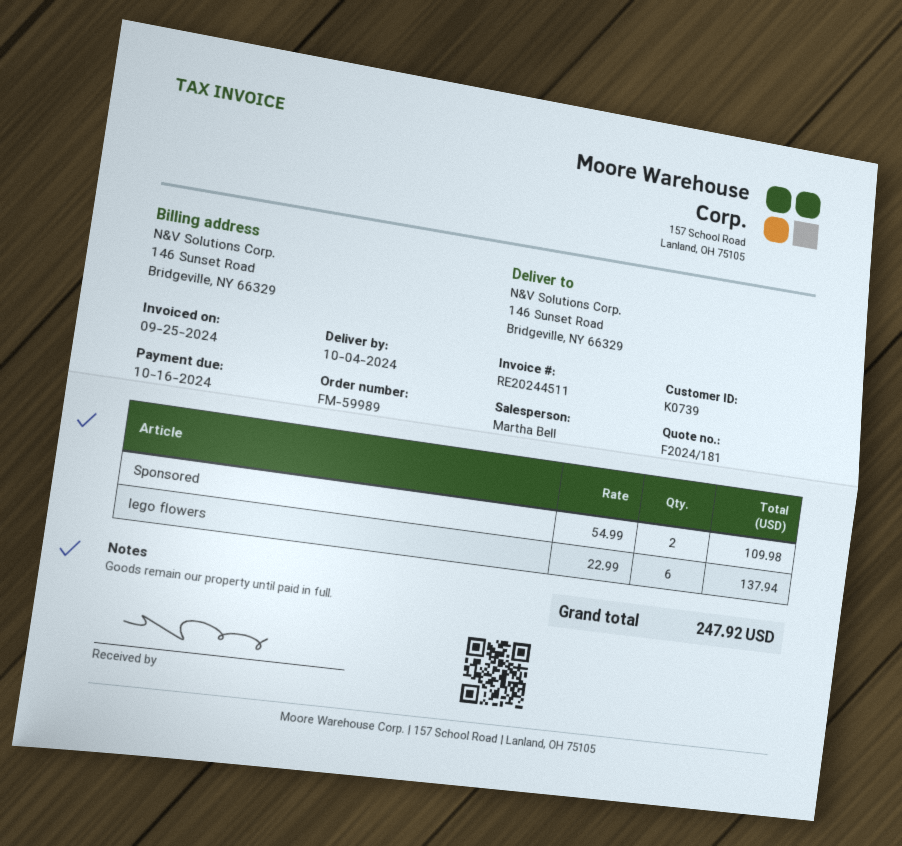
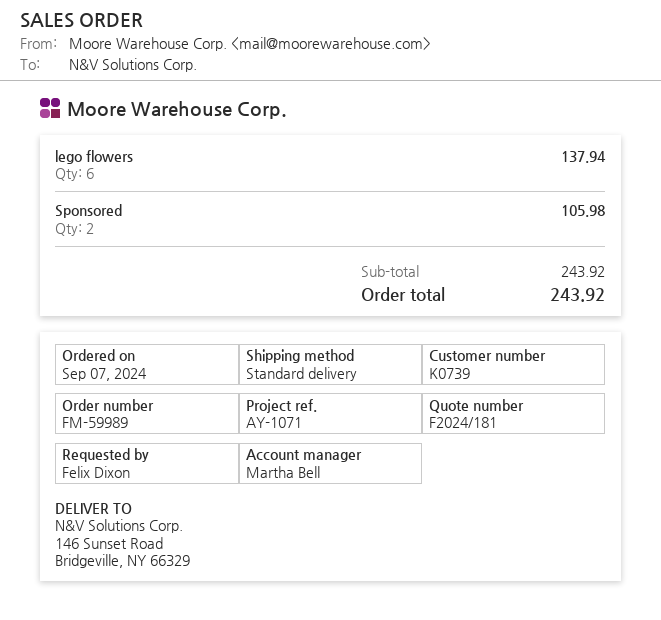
Sponsored: 2 for 109.98 -> 2 for 105.98
total: 247.92 -> 243.92

